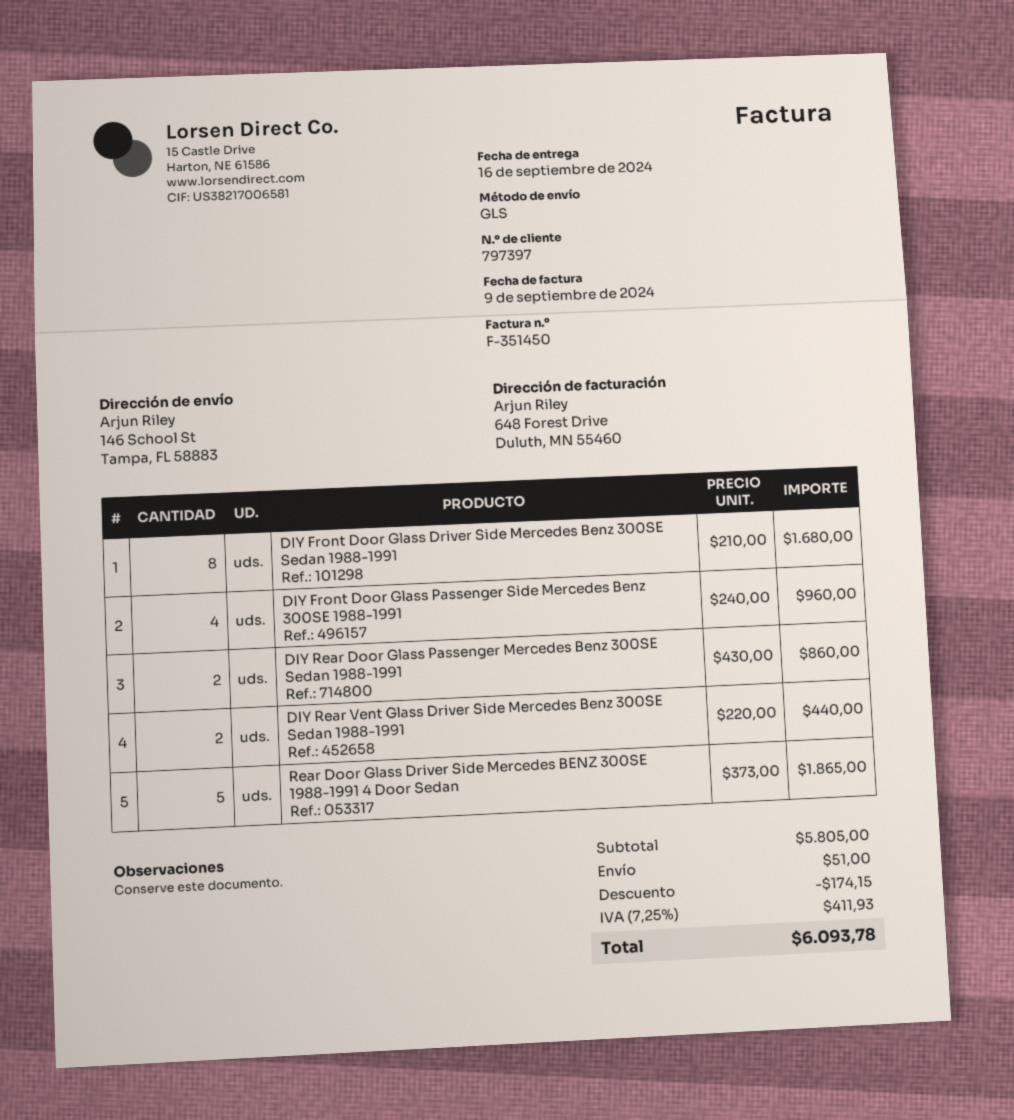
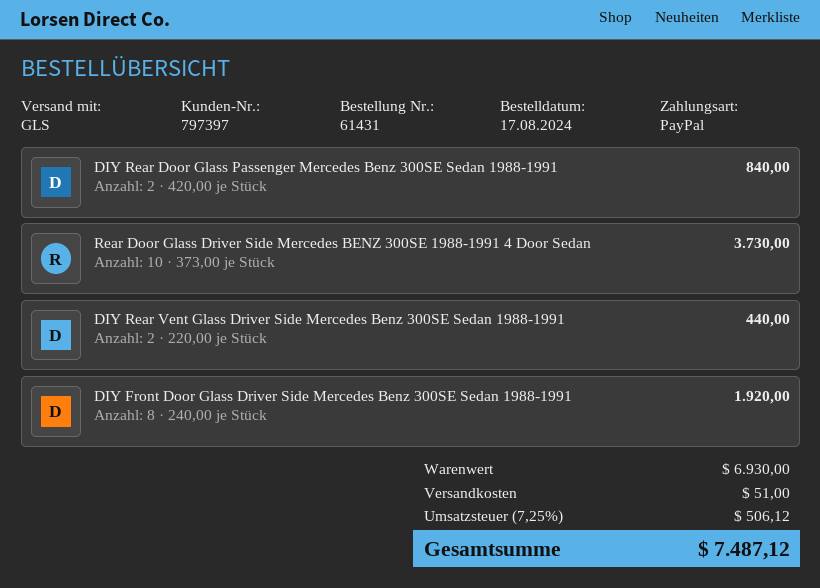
DIY Front Door Glass Driver Side Mercedes Benz 300SE Sedan 1988-1991: 8 x 210.00 = 1680.00 -> 8 x 240.00 = 1920.00
DIY Front Door Glass Passenger Side Mercedes Benz 300SE 1988-1991: 4 x 240.00 = 960.00 -> none
DIY Rear Door Glass Passenger Mercedes Benz 300SE Sedan 1988-1991: 2 x 430.00 = 860.00 -> 2 x 420.00 = 840.00
Rear Door Glass Driver Side Mercedes BENZ 300SE 1988-1991 4 Door Sedan: 5 x 373.00 = 1865.00 -> 10 x 373.00 = 3730.00
subtotal: 5805.00 -> 6930.00
discount: 174.15 -> none
tax: 7.25% = 411.93 -> 7.25% = 506.12
total: 6093.78 -> 7487.12

